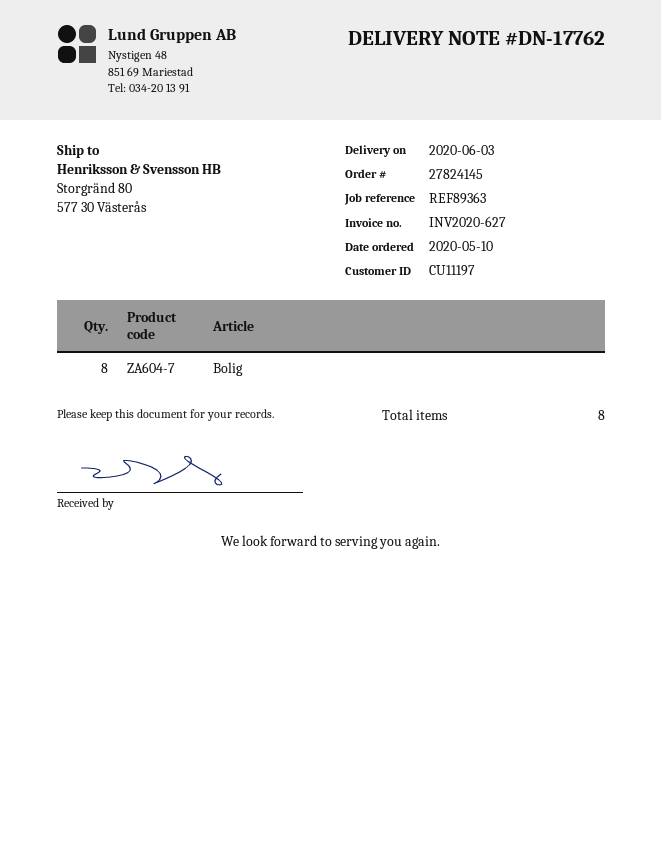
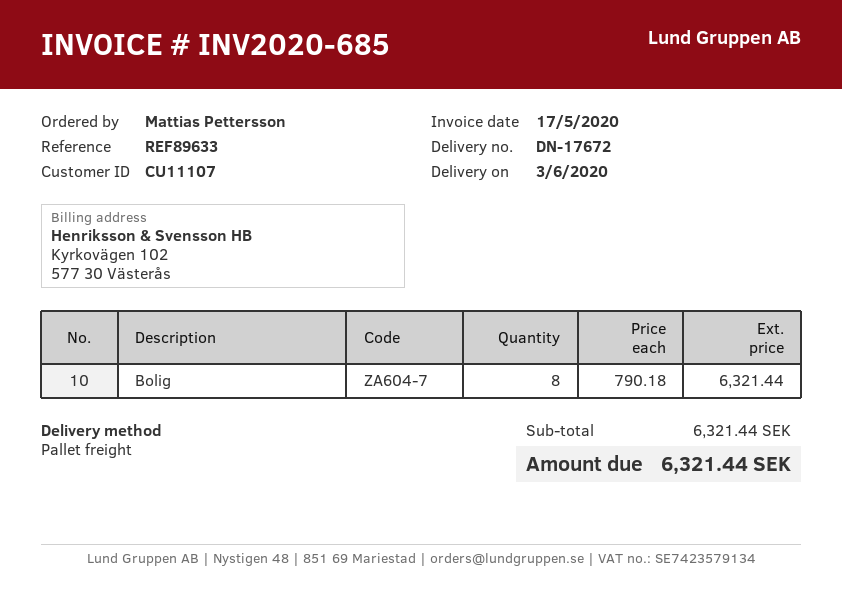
delivery note number: DN-17762 -> DN-17672
invoice number: INV2020-627 -> INV2020-685
customer number: CU11197 -> CU11107
reference: REF89363 -> REF89633

